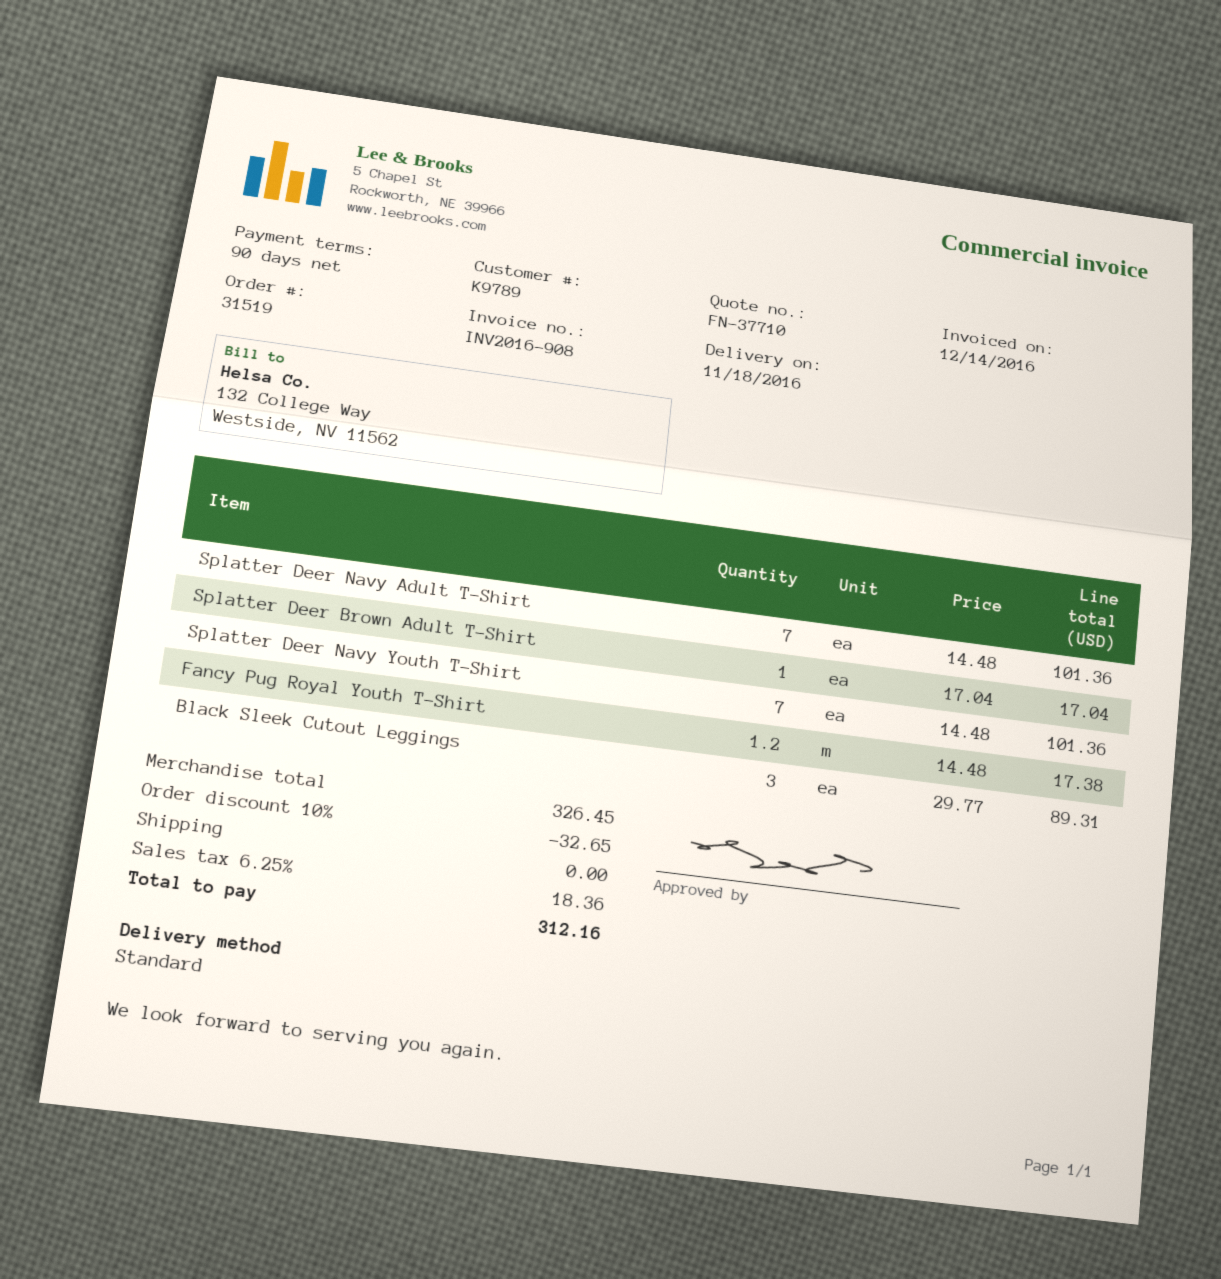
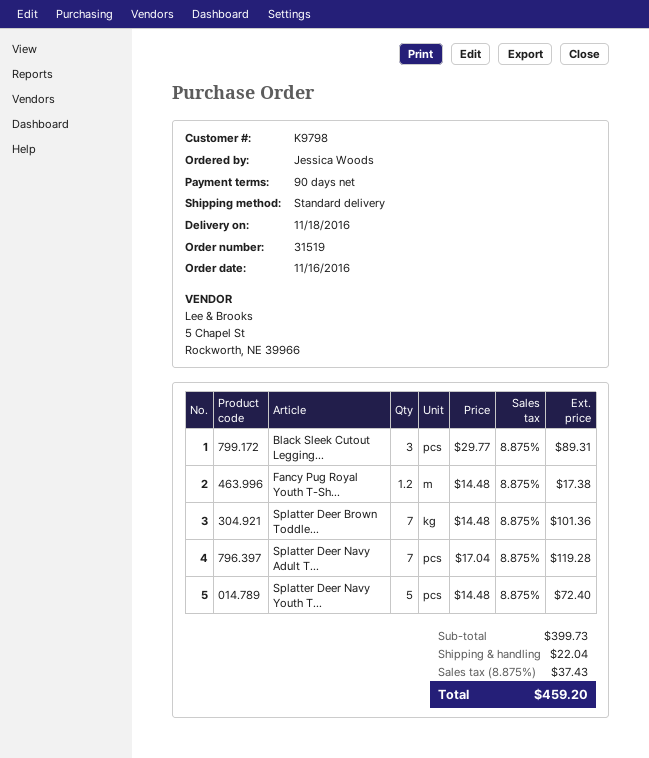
customer number: K9789 -> K9798
Splatter Deer Navy Adult T-Shirt: 7 x 14.48 = 101.36 -> 7 x 17.04 = 119.28
Splatter Deer Brown Adult T-Shirt: 1 x 17.04 = 17.04 -> none
Splatter Deer Navy Youth T-Shirt: 7 x 14.48 = 101.36 -> 5 x 14.48 = 72.40
Splatter Deer Brown Toddle...: none -> 7 x 14.48 = 101.36
subtotal: 326.45 -> 399.73
discount: 10% = 32.65 -> none
shipping: 0.00 -> 22.04
tax: 6.25% = 18.36 -> 8.875% = 37.43
total: 312.16 -> 459.20

